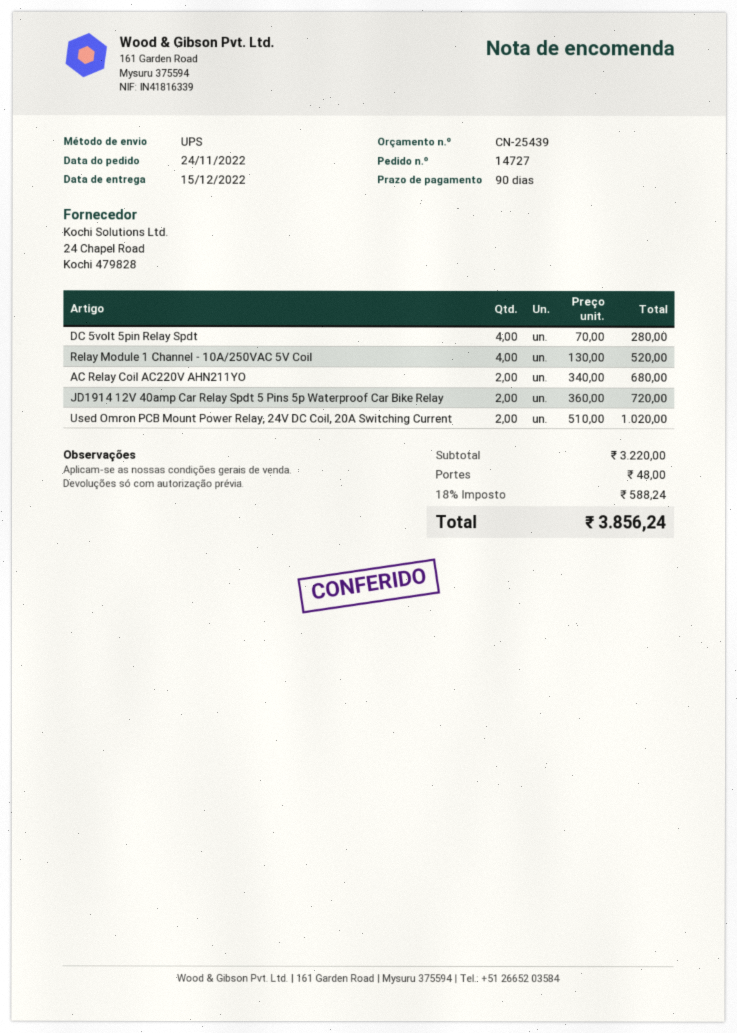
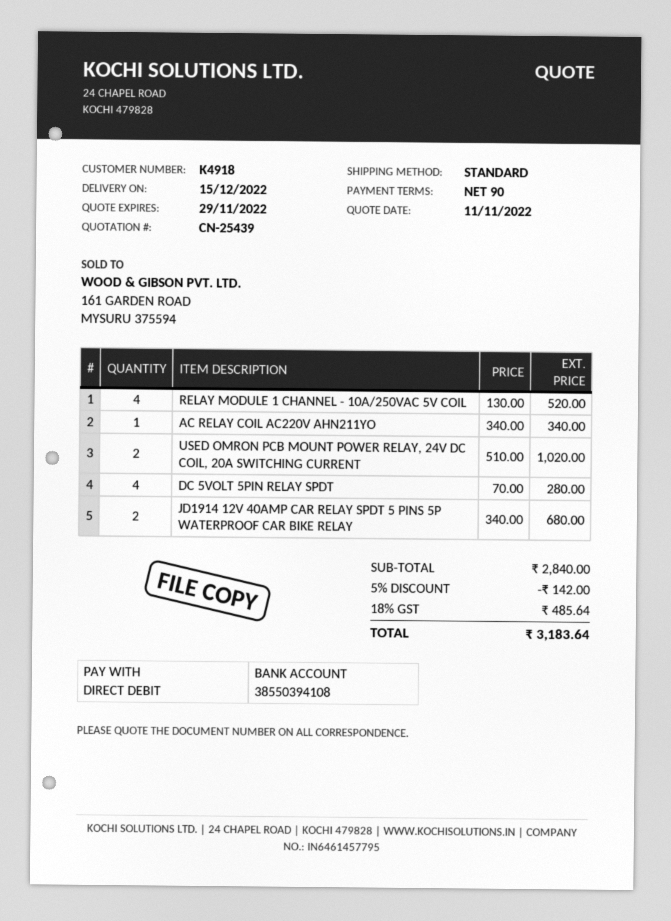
shipping method: UPS -> standard
AC Relay Coil AC220V AHN211YO: 2 x 340.00 = 680.00 -> 1 x 340.00 = 340.00
JD1914 12V 40amp Car Relay Spdt 5 Pins 5p Waterproof Car Bike Relay: 2 x 360.00 = 720.00 -> 2 x 340.00 = 680.00
subtotal: 3220.00 -> 2840.00
discount: none -> 5% = 142.00
shipping: 48.00 -> none
tax: 18% = 588.24 -> 18% = 485.64
total: 3856.24 -> 3183.64

